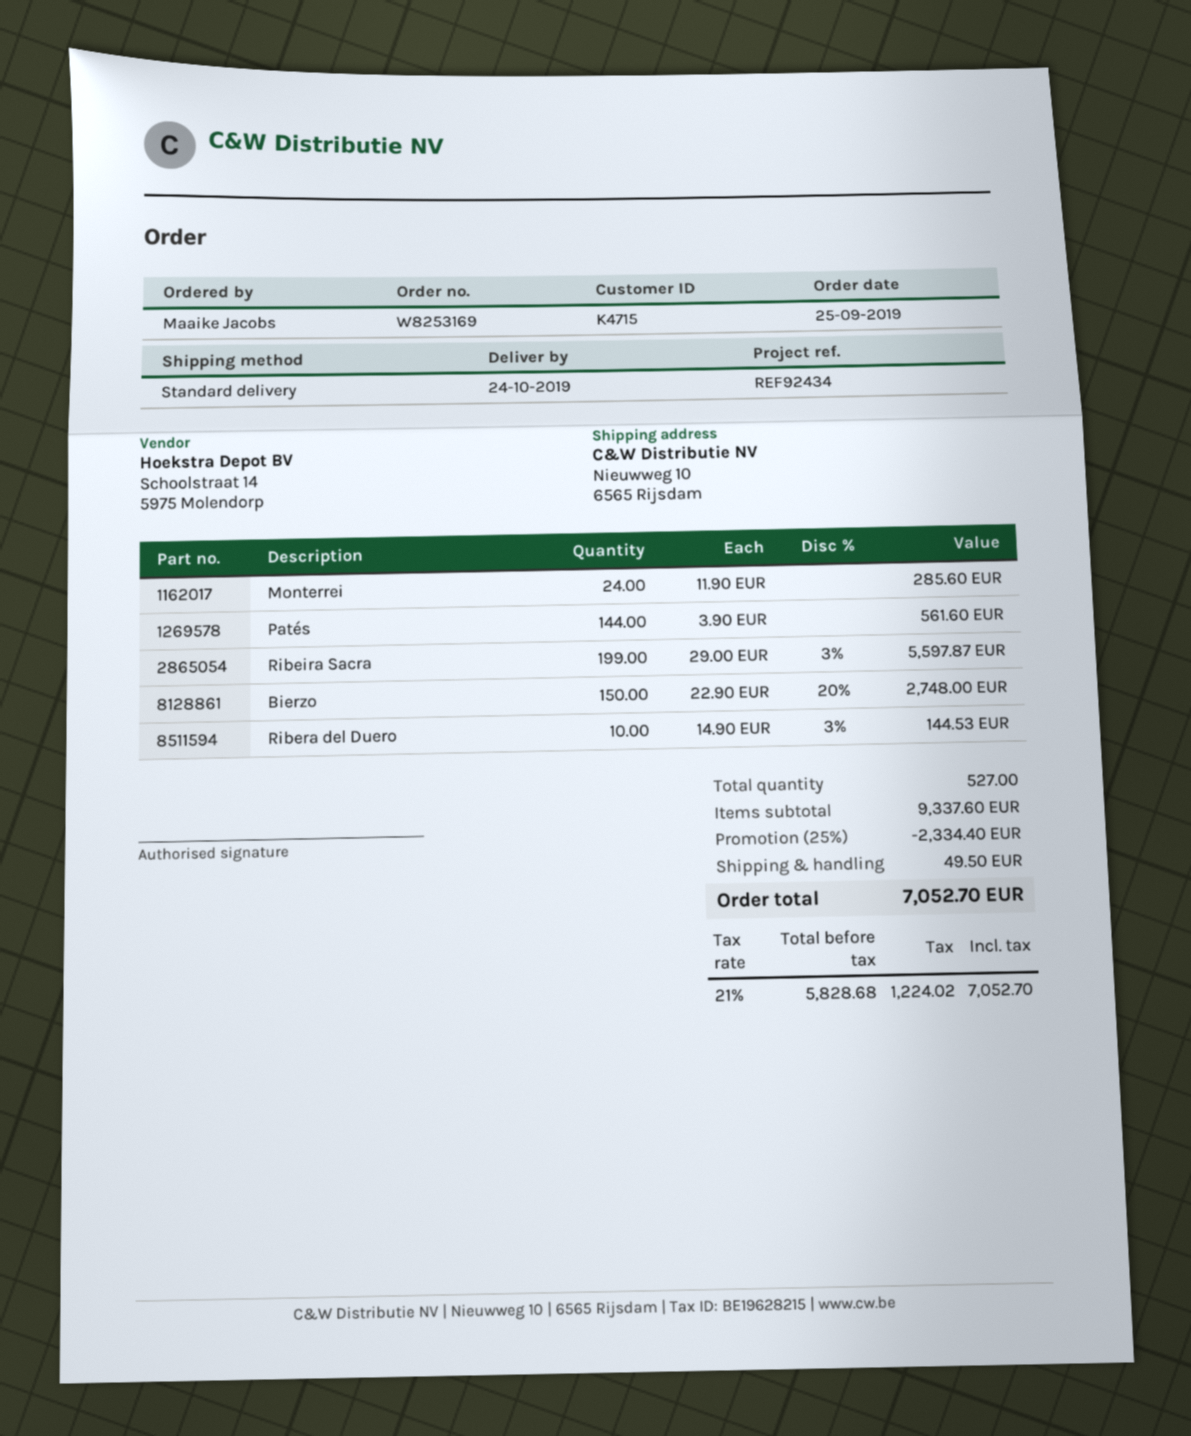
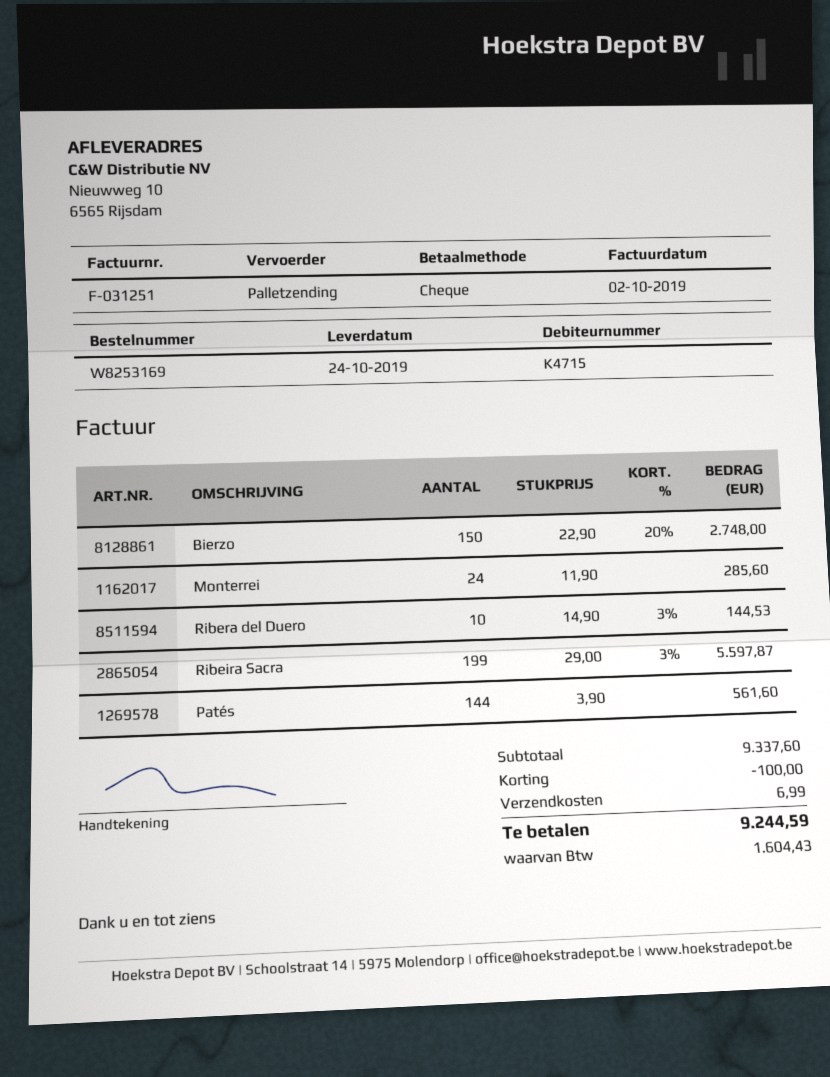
shipping method: standard -> pallet freight
discount: 2334.40 -> 100.00
shipping: 49.50 -> 6.99
tax: 1224.02 -> 1604.43
total: 7052.70 -> 9244.59

